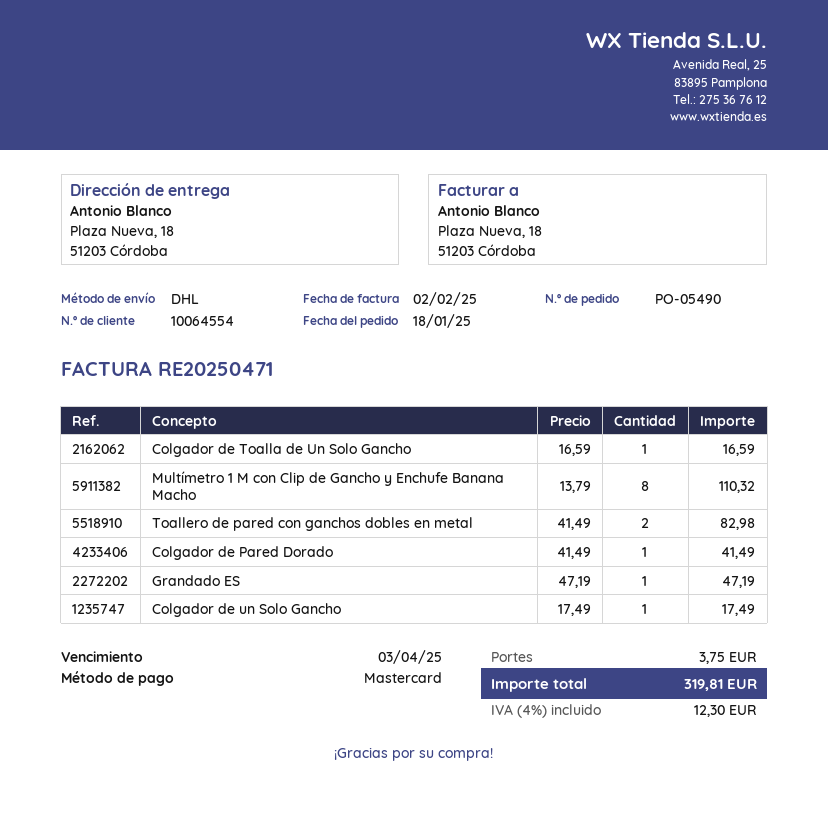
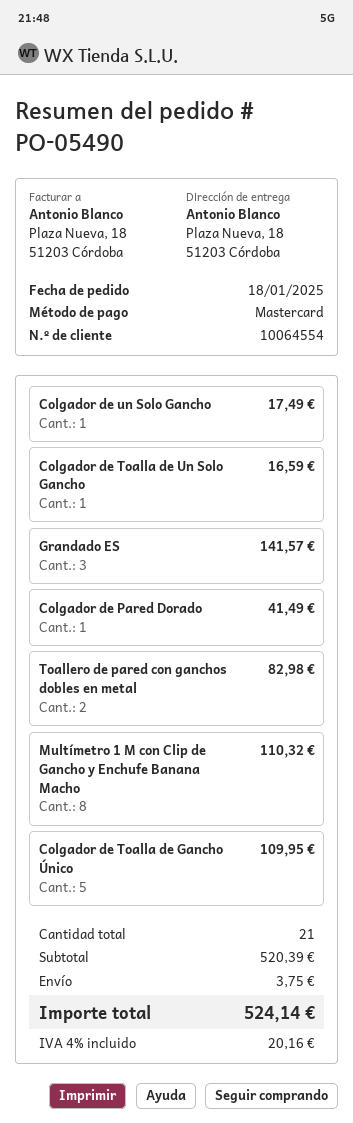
Grandado ES: 1 for 47.19 -> 3 for 141.57
Colgador de Toalla de Gancho Único: none -> 5 for 109.95
tax: 4% = 12.30 -> 4% = 20.16
total: 319.81 -> 524.14

